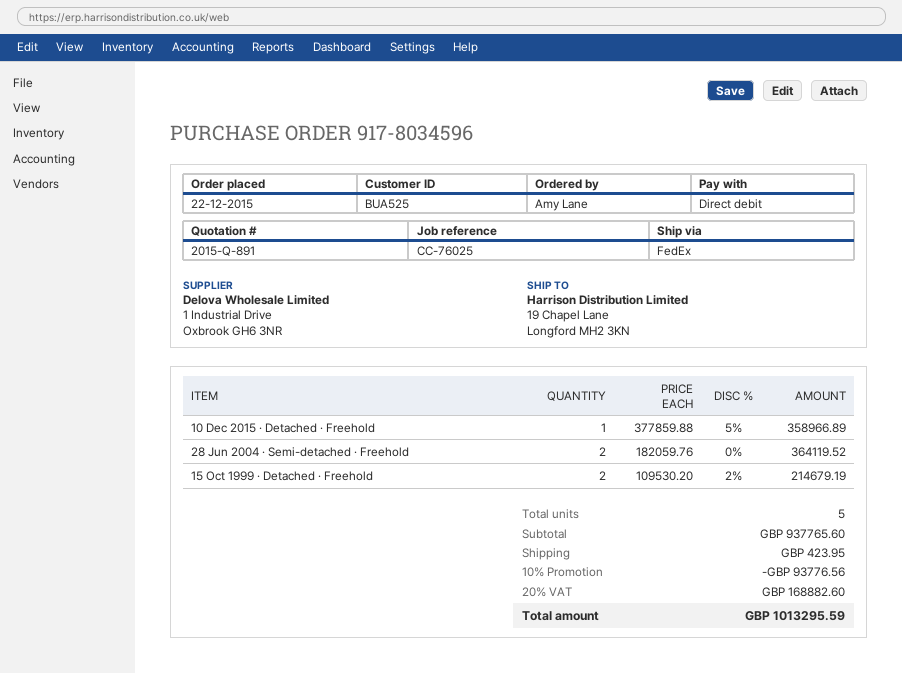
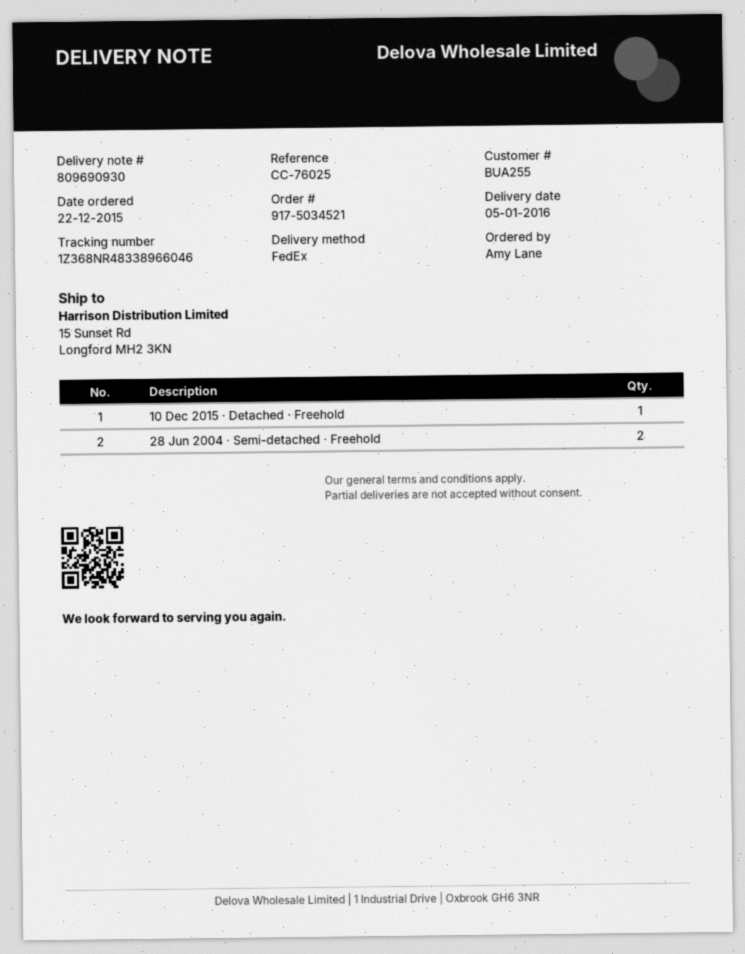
order number: 917-8034596 -> 917-5034521
customer number: BUA525 -> BUA255
ship to: 19 Chapel Lane, Longford MH2 3KN -> 15 Sunset Rd, Longford MH2 3KN
15 Oct 1999 · Detached · Freehold: 2 -> none

